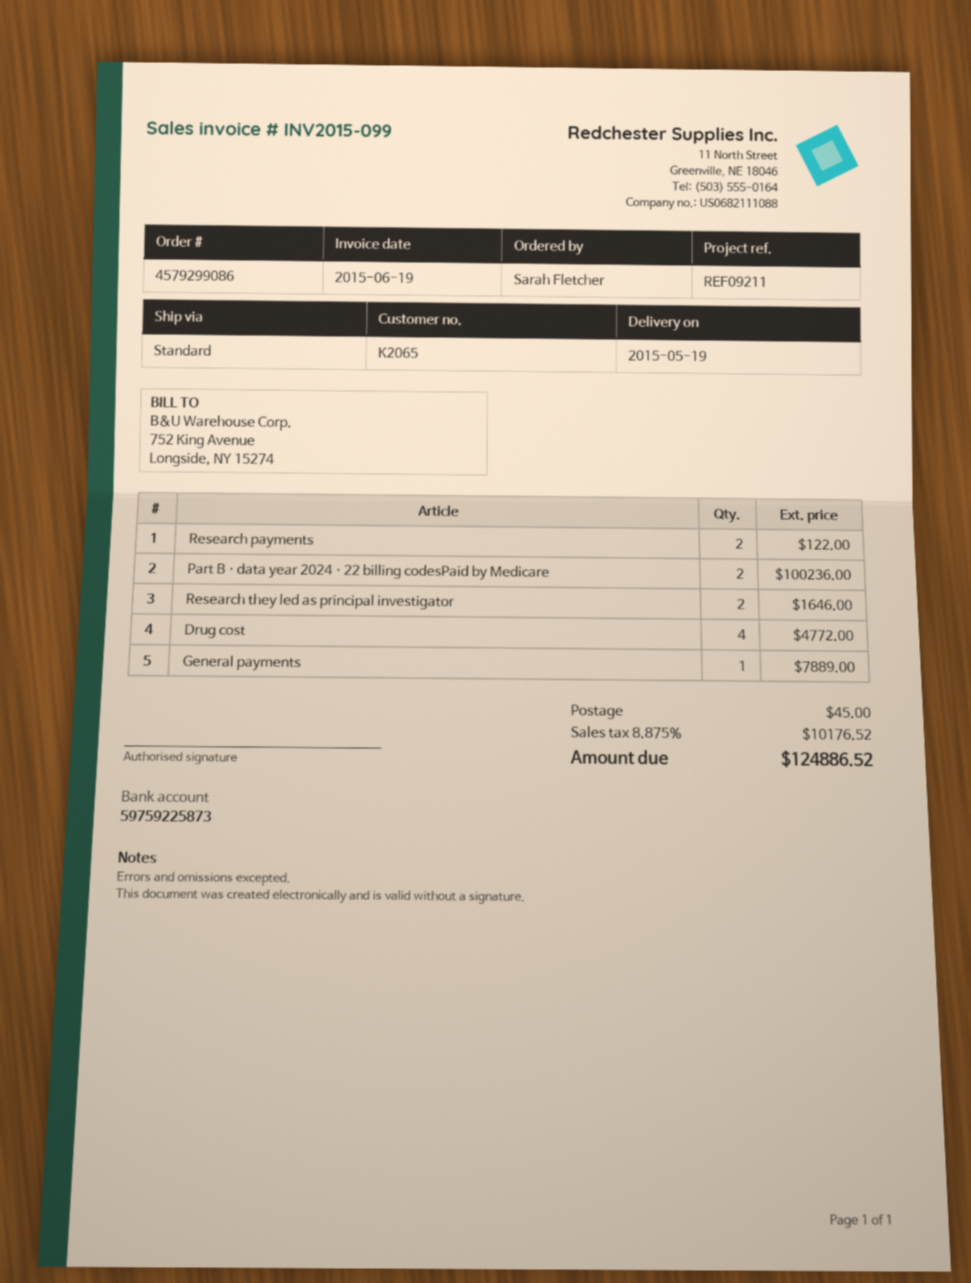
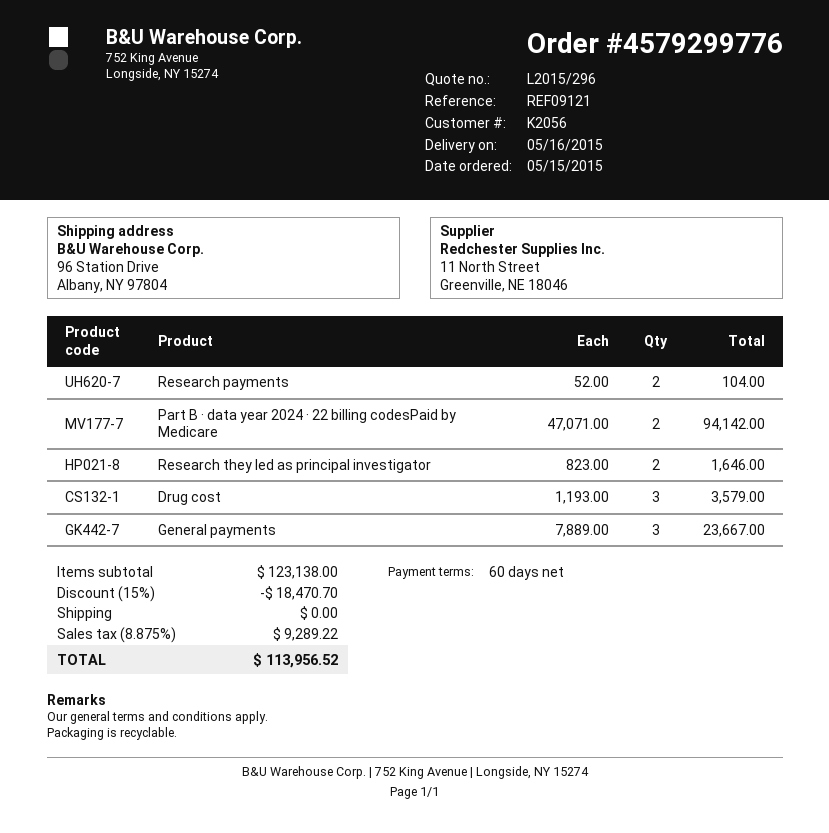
order number: 4579299086 -> 4579299776
delivery date: 2015-05-19 -> 2015-05-16
customer number: K2065 -> K2056
reference: REF09211 -> REF09121
Research payments: 2 for 122.00 -> 2 for 104.00
Part B · data year 2024 · 22 billing codesPaid by Medicare: 2 for 100236.00 -> 2 for 94142.00
Drug cost: 4 for 4772.00 -> 3 for 3579.00
General payments: 1 for 7889.00 -> 3 for 23667.00
discount: none -> 15% = 18470.70
shipping: 45.00 -> 0.00
tax: 8.875% = 10176.52 -> 8.875% = 9289.22
total: 124886.52 -> 113956.52

